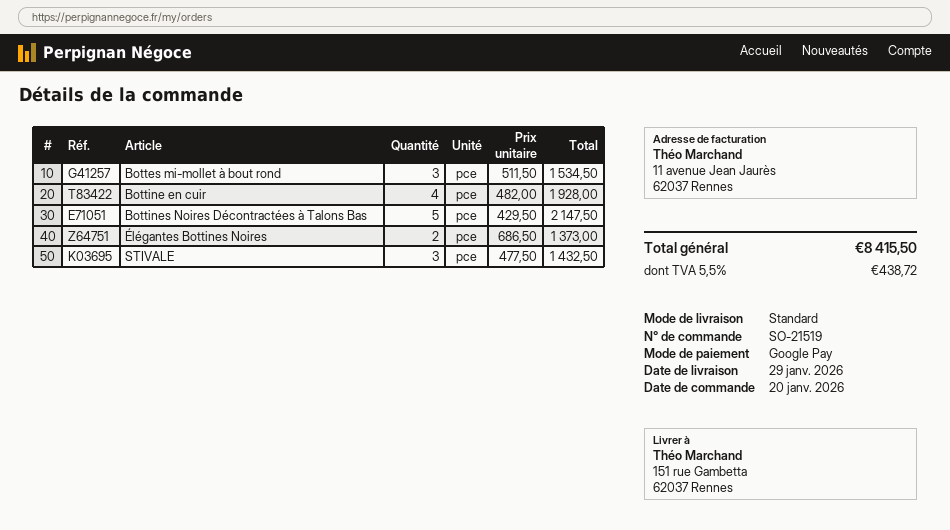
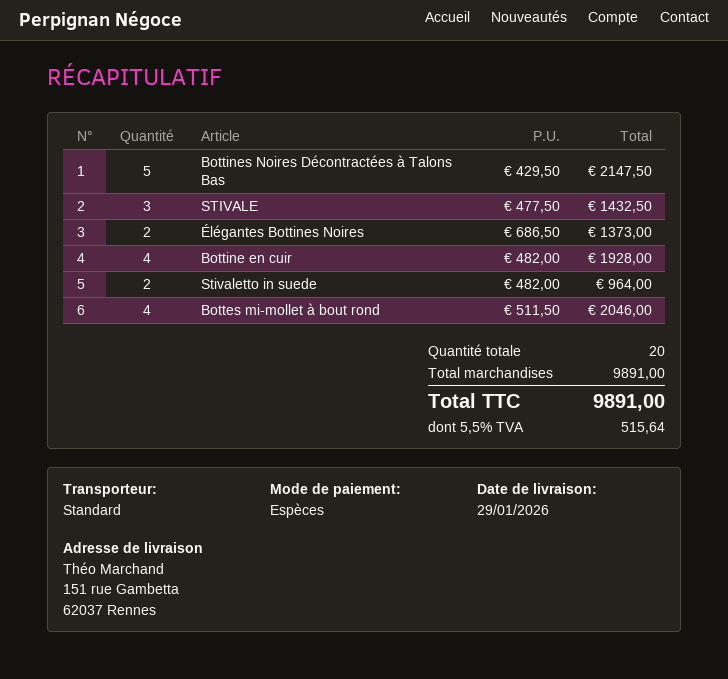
payment method: Google Pay -> cash
Bottes mi-mollet à bout rond: 3 x 511.50 = 1534.50 -> 4 x 511.50 = 2046.00
Stivaletto in suede: none -> 2 x 482.00 = 964.00
tax: 5.5% = 438.72 -> 5.5% = 515.64
total: 8415.50 -> 9891.00

